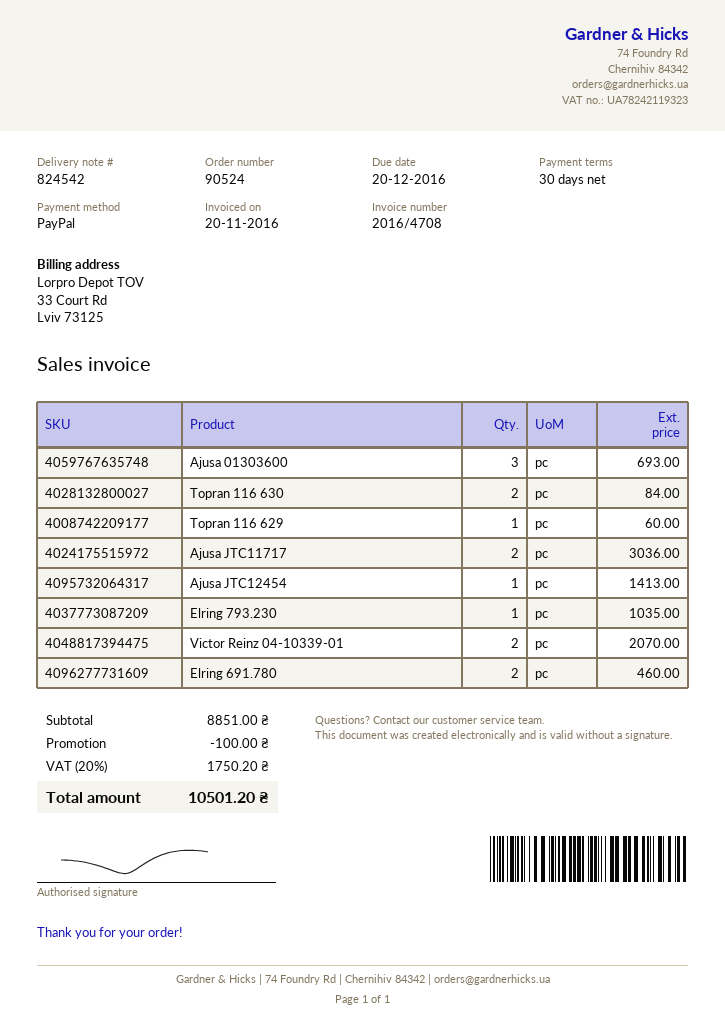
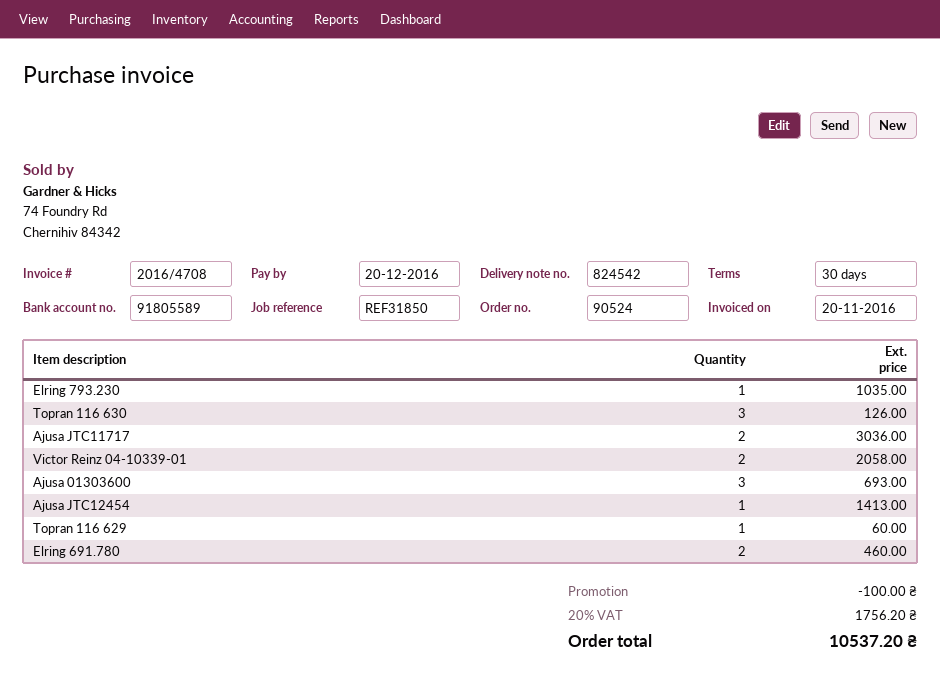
Topran 116 630: 2 for 84.00 -> 3 for 126.00
Victor Reinz 04-10339-01: 2 for 2070.00 -> 2 for 2058.00
tax: 20% = 1750.20 -> 20% = 1756.20
total: 10501.20 -> 10537.20

